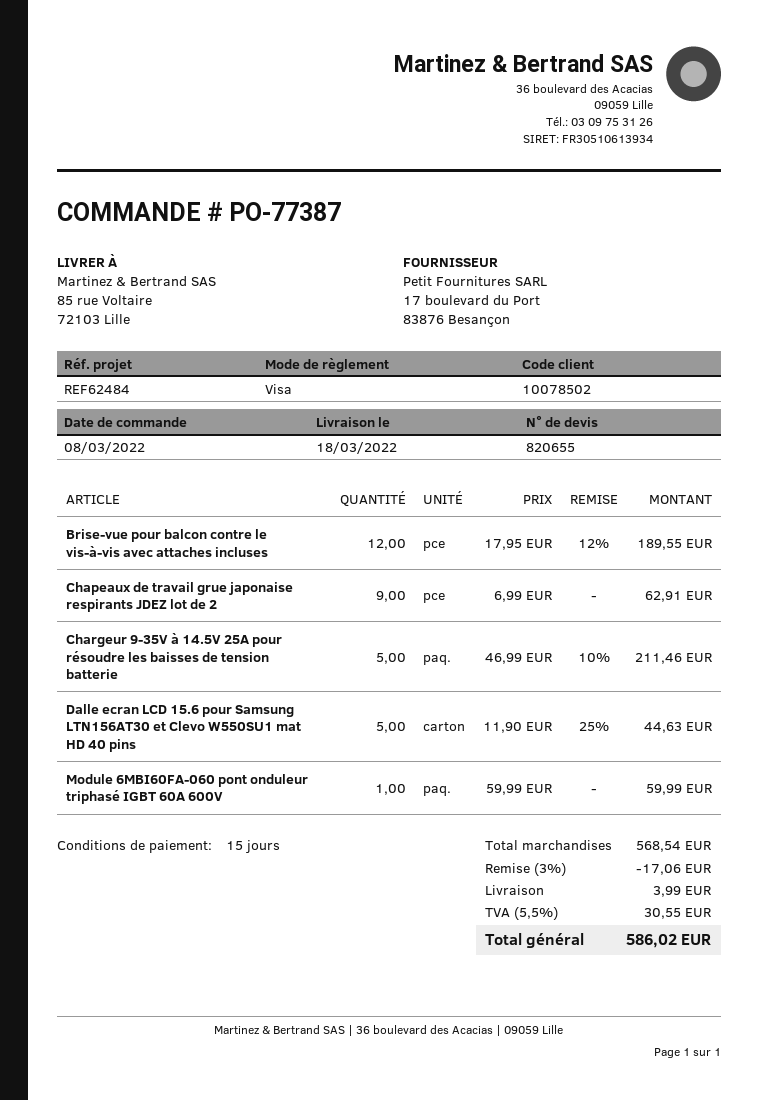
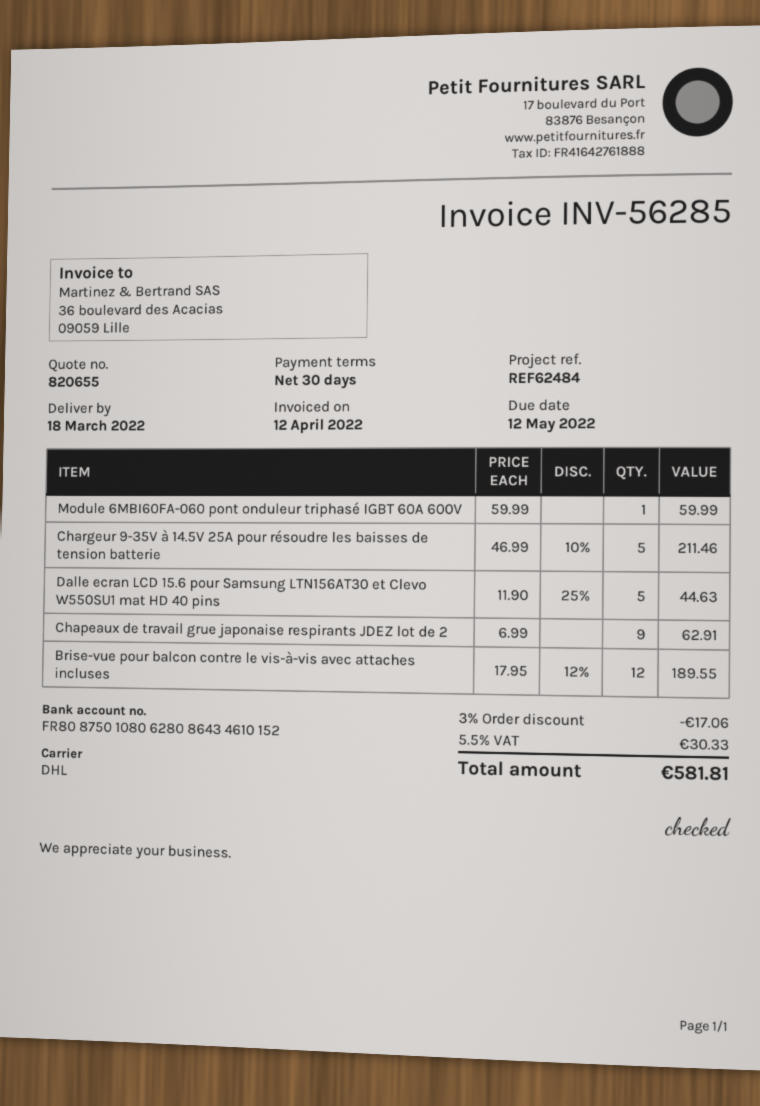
payment terms: 15 days -> 30 days
shipping: 3.99 -> none
tax: 5.5% = 30.55 -> 5.5% = 30.33
total: 586.02 -> 581.81

